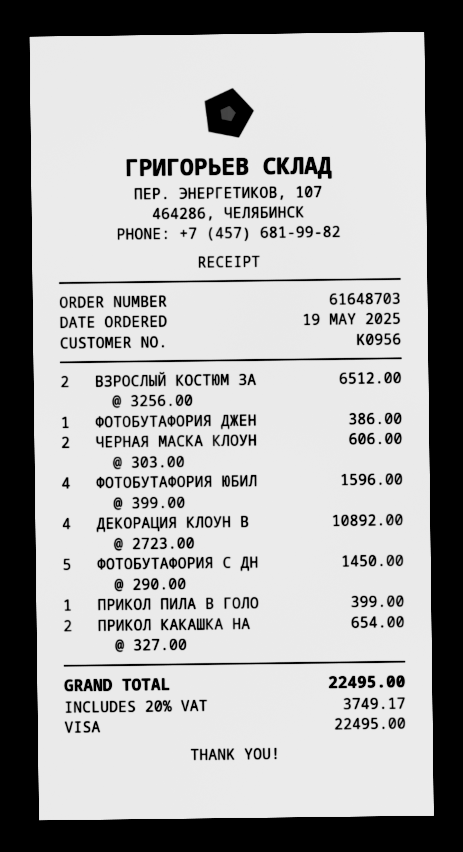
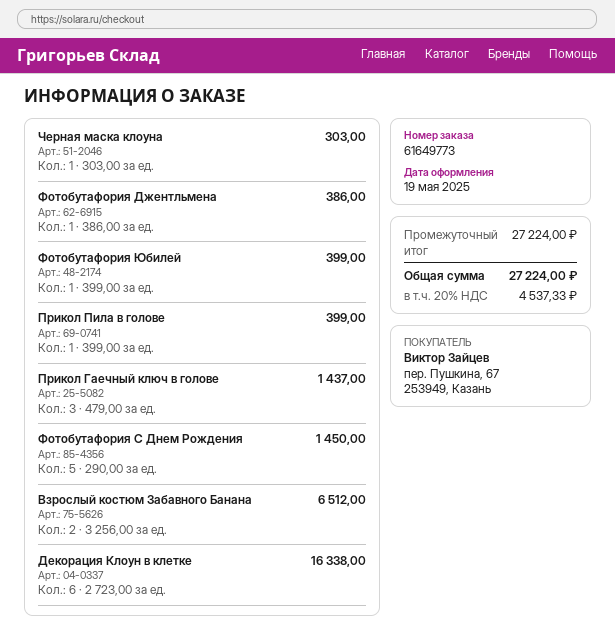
order number: 61648703 -> 61649773
ЧЕРНАЯ МАСКА КЛОУН: 2 x 303.00 = 606.00 -> 1 x 303.00 = 303.00
ФОТОБУТАФОРИЯ ЮБИЛ: 4 x 399.00 = 1596.00 -> 1 x 399.00 = 399.00
ДЕКОРАЦИЯ КЛОУН В: 4 x 2723.00 = 10892.00 -> 6 x 2723.00 = 16338.00
ПРИКОЛ КАКАШКА НА: 2 x 327.00 = 654.00 -> none
Прикол Гаечный ключ в голове: none -> 3 x 479.00 = 1437.00
tax: 20% = 3749.17 -> 20% = 4537.33
total: 22495.00 -> 27224.00

